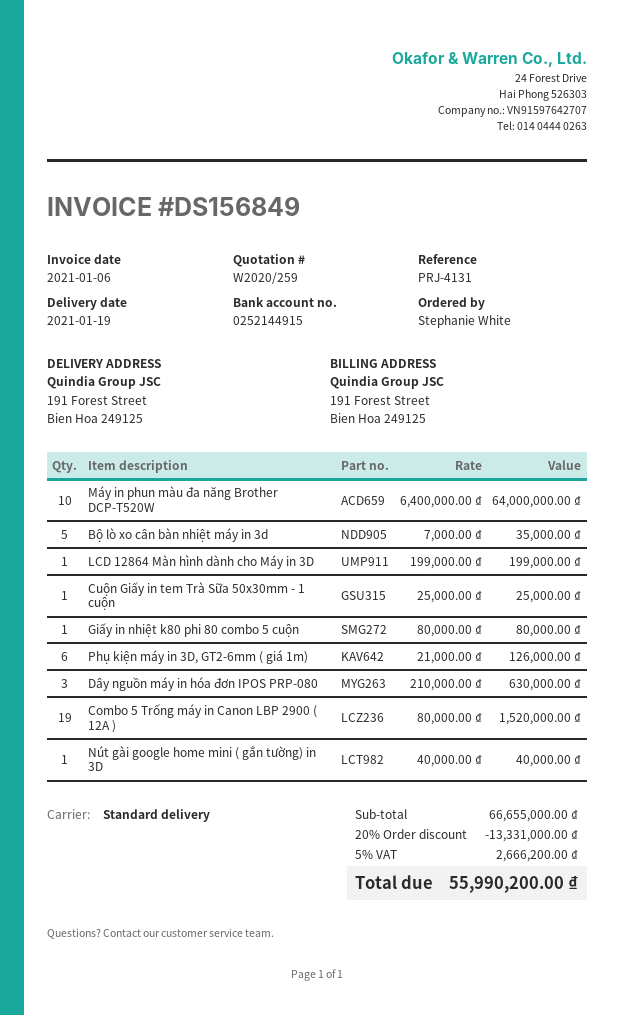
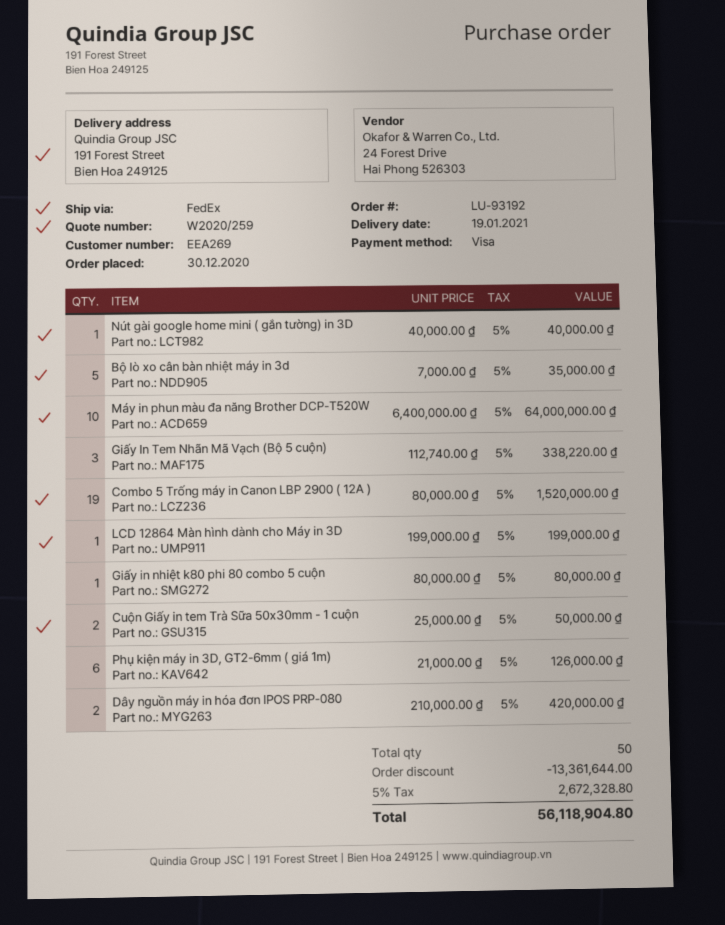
shipping method: standard -> FedEx
Cuộn Giấy in tem Trà Sữa 50x30mm - 1 cuộn: 1 x 25000.00 = 25000.00 -> 2 x 25000.00 = 50000.00
Dây nguồn máy in hóa đơn IPOS PRP-080: 3 x 210000.00 = 630000.00 -> 2 x 210000.00 = 420000.00
Giấy In Tem Nhãn Mã Vạch (Bộ 5 cuộn): none -> 3 x 112740.00 = 338220.00
discount: 13331000.00 -> 13361644.00
tax: 5% = 2666200.00 -> 5% = 2672328.80
total: 55990200.00 -> 56118904.80

